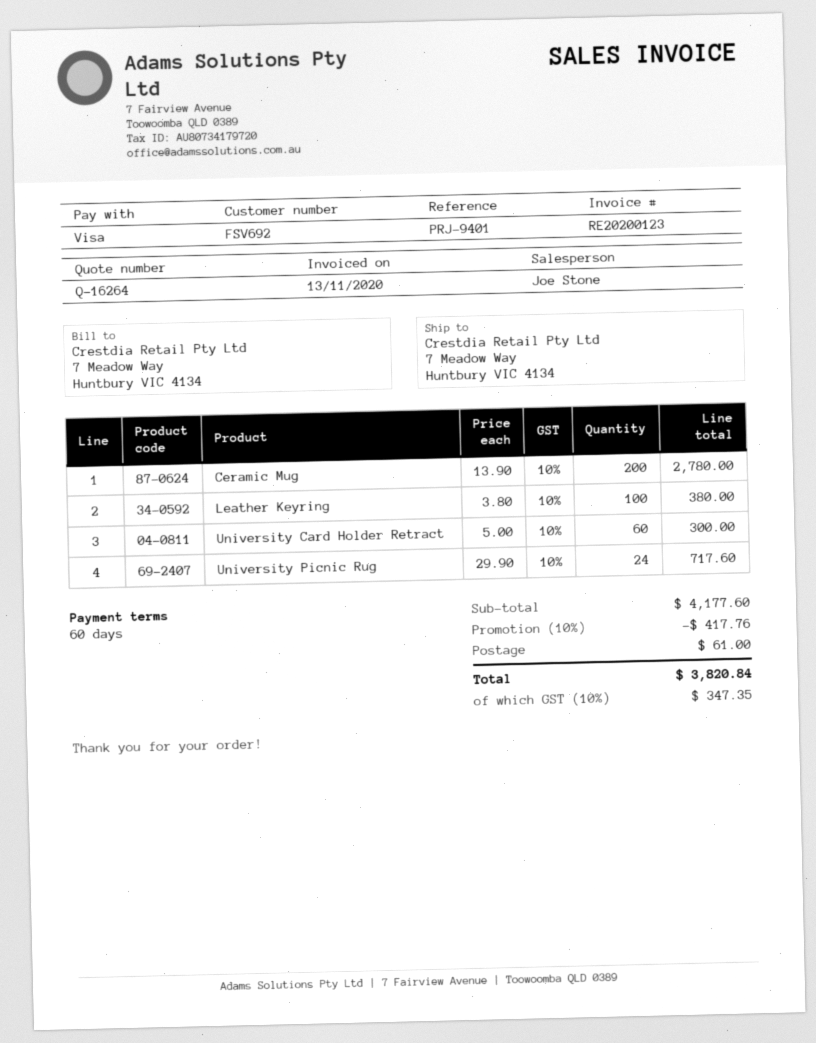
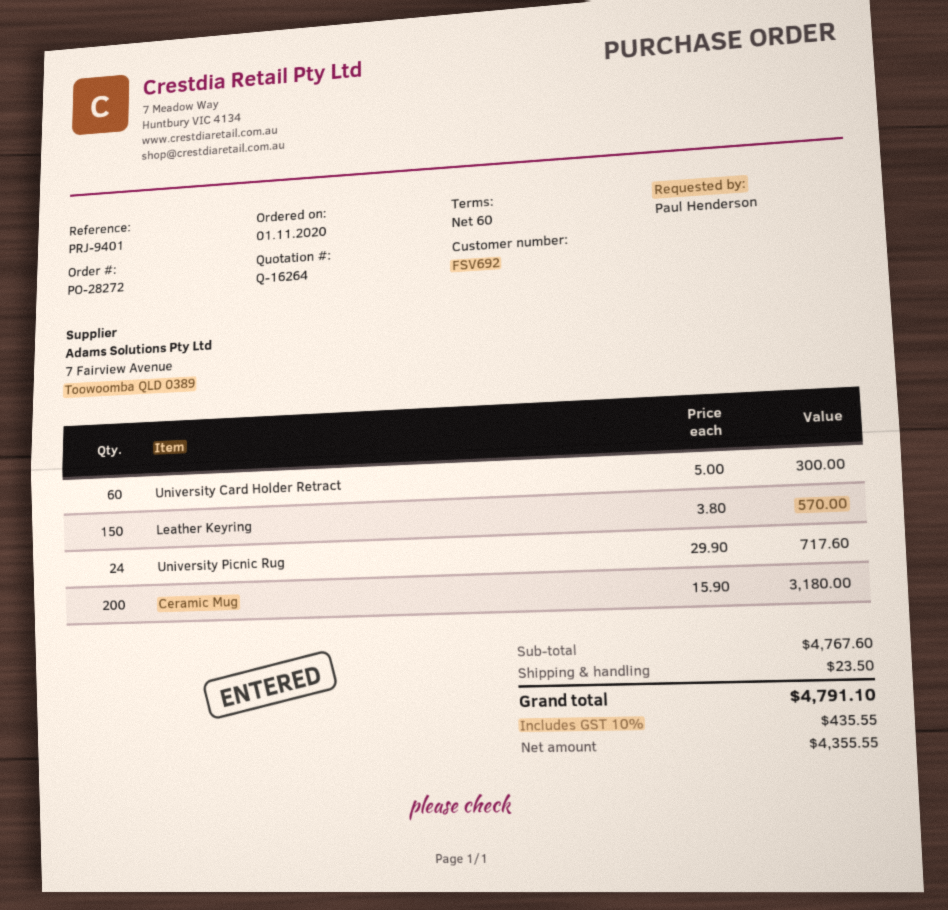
Ceramic Mug: 200 x 13.90 = 2780.00 -> 200 x 15.90 = 3180.00
Leather Keyring: 100 x 3.80 = 380.00 -> 150 x 3.80 = 570.00
subtotal: 4177.60 -> 4767.60
discount: 10% = 417.76 -> none
shipping: 61.00 -> 23.50
tax: 10% = 347.35 -> 10% = 435.55
total: 3820.84 -> 4791.10

